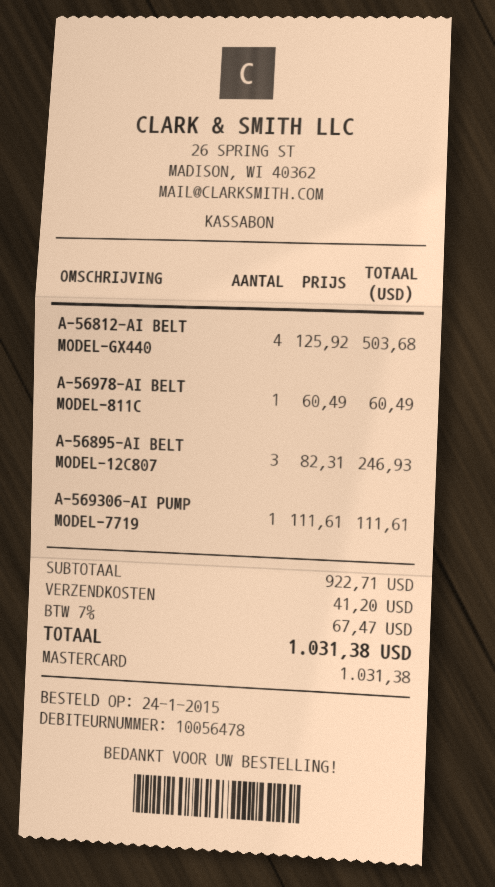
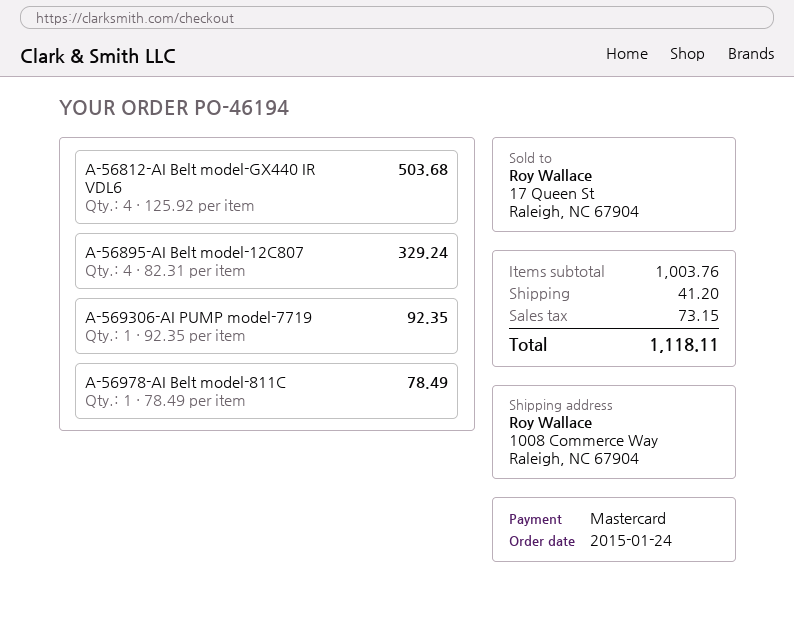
A-56978-AI BELT MODEL-811C: 1 x 60.49 = 60.49 -> 1 x 78.49 = 78.49
A-56895-AI BELT MODEL-12C807: 3 x 82.31 = 246.93 -> 4 x 82.31 = 329.24
A-569306-AI PUMP MODEL-7719: 1 x 111.61 = 111.61 -> 1 x 92.35 = 92.35
subtotal: 922.71 -> 1003.76
tax: 67.47 -> 73.15
total: 1031.38 -> 1118.11

